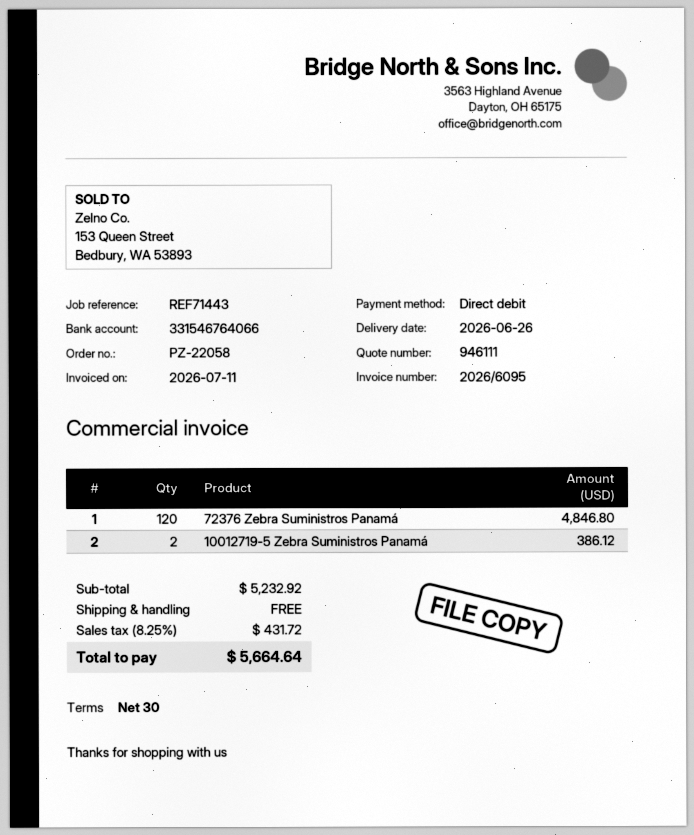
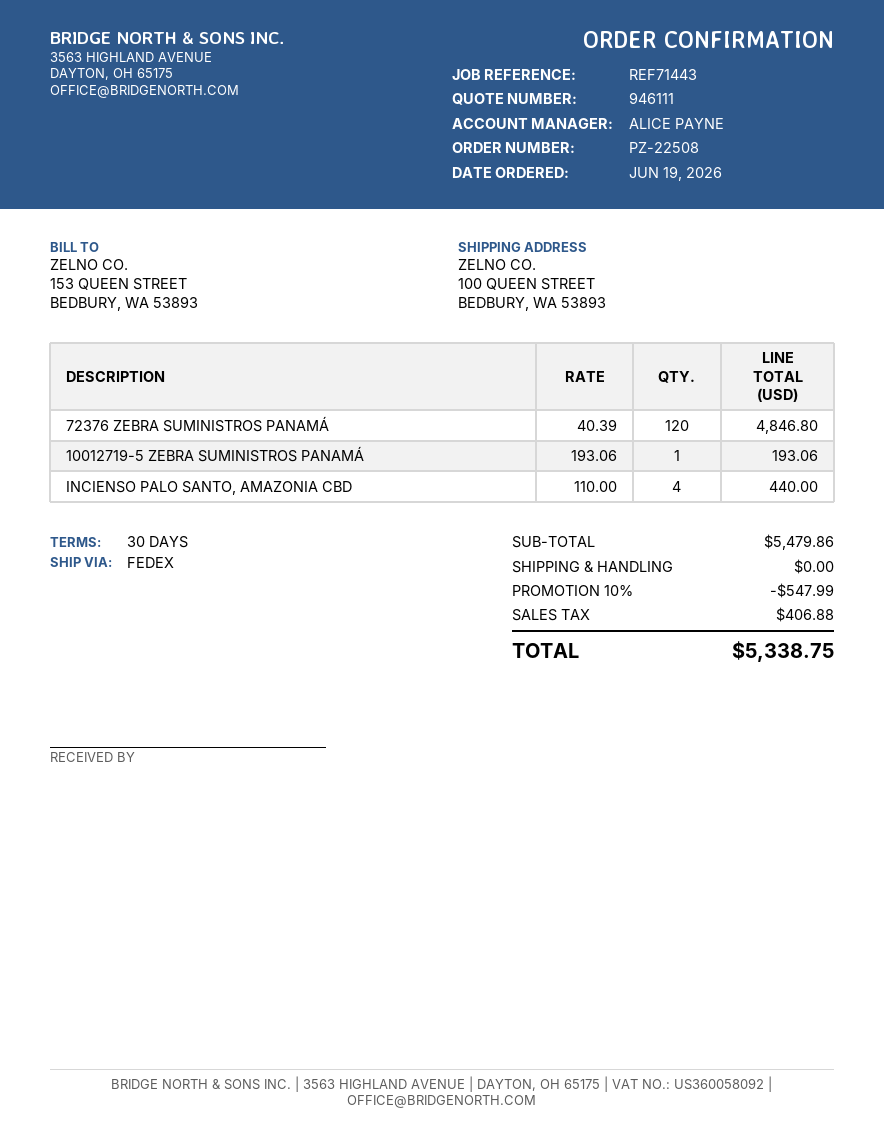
order number: PZ-22058 -> PZ-22508
10012719-5 Zebra Suministros Panamá: 2 for 386.12 -> 1 for 193.06
INCIENSO PALO SANTO, AMAZONIA CBD: none -> 4 for 440.00
subtotal: 5232.92 -> 5479.86
discount: none -> 10% = 547.99
tax: 431.72 -> 406.88
total: 5664.64 -> 5338.75

